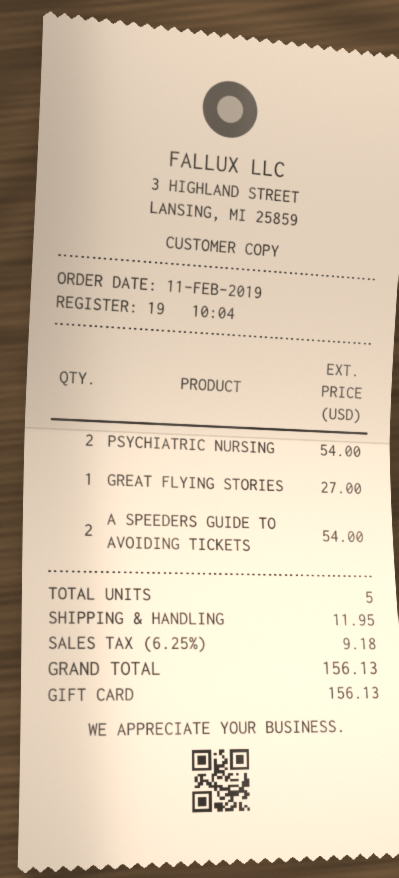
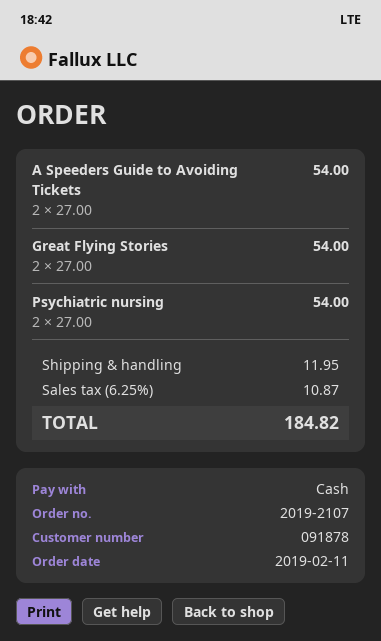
payment method: gift card -> cash
GREAT FLYING STORIES: 1 for 27.00 -> 2 for 54.00
tax: 6.25% = 9.18 -> 6.25% = 10.87
total: 156.13 -> 184.82

